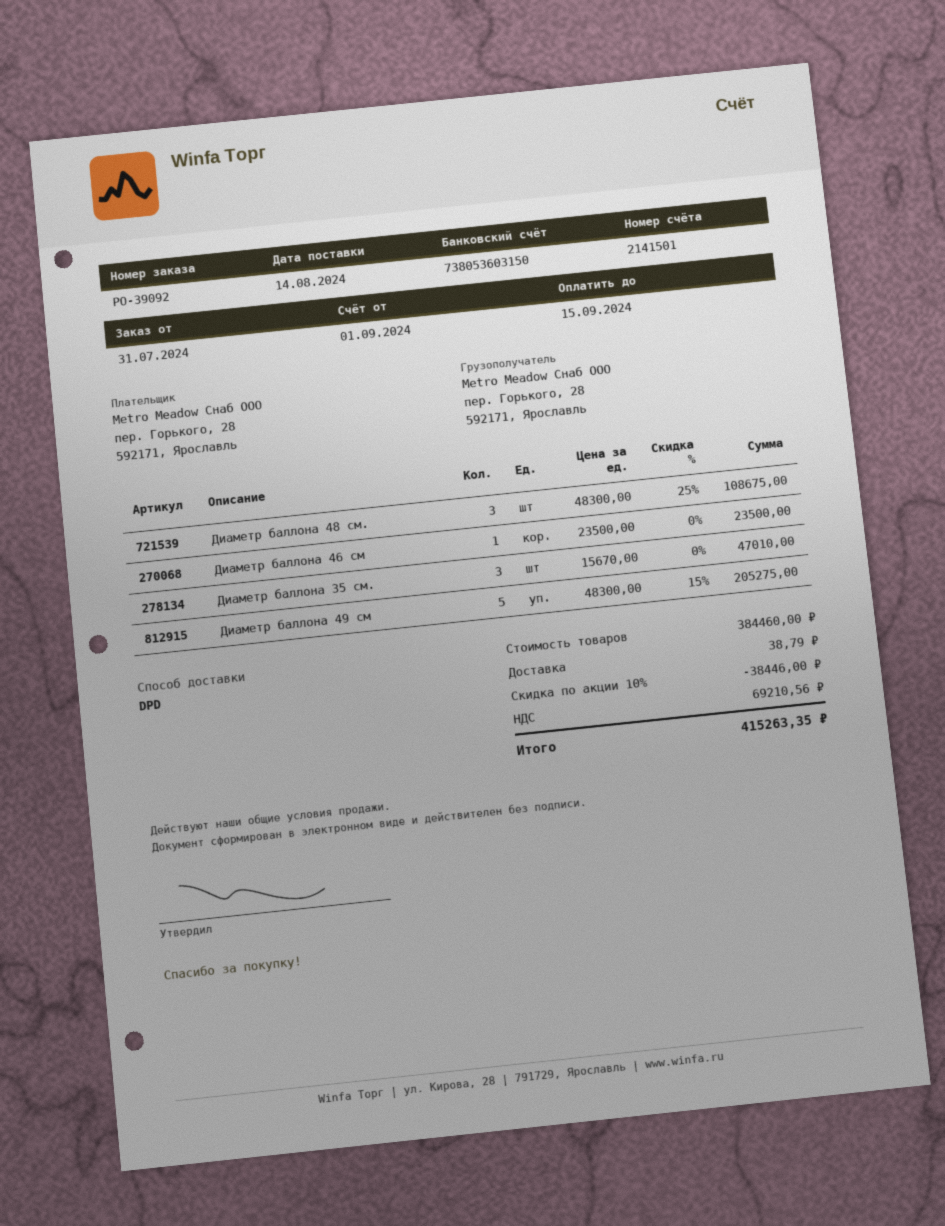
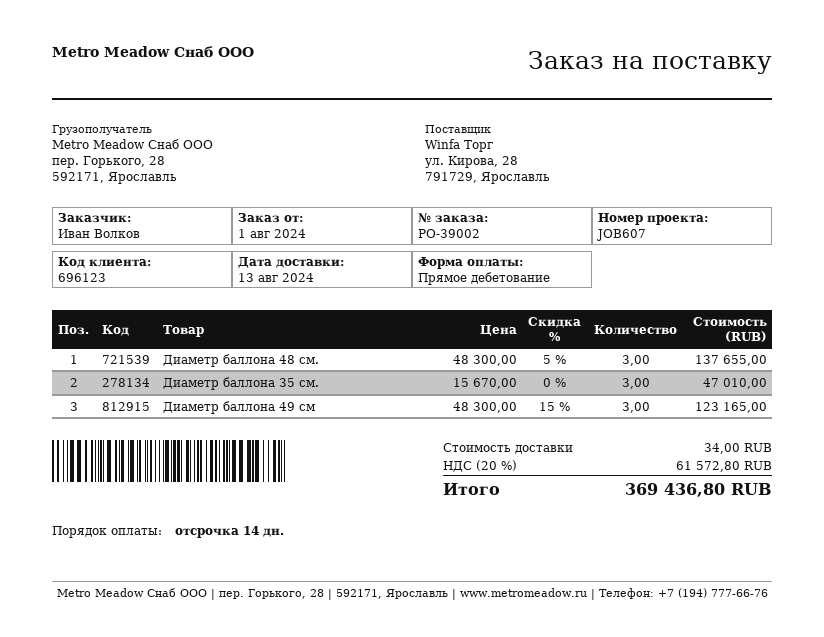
order number: PO-39092 -> PO-39002
order date: 2024-07-31 -> 2024-08-01
delivery date: 2024-08-14 -> 2024-08-13
Диаметр баллона 48 см.: 3 x 48300.00 - 25% = 108675.00 -> 3 x 48300.00 - 5% = 137655.00
Диаметр баллона 46 см: 1 x 23500.00 = 23500.00 -> none
Диаметр баллона 49 см: 5 x 48300.00 - 15% = 205275.00 -> 3 x 48300.00 - 15% = 123165.00
discount: 10% = 38446.00 -> none
shipping: 38.79 -> 34.00
tax: 69210.56 -> 61572.80
total: 415263.35 -> 369436.80

